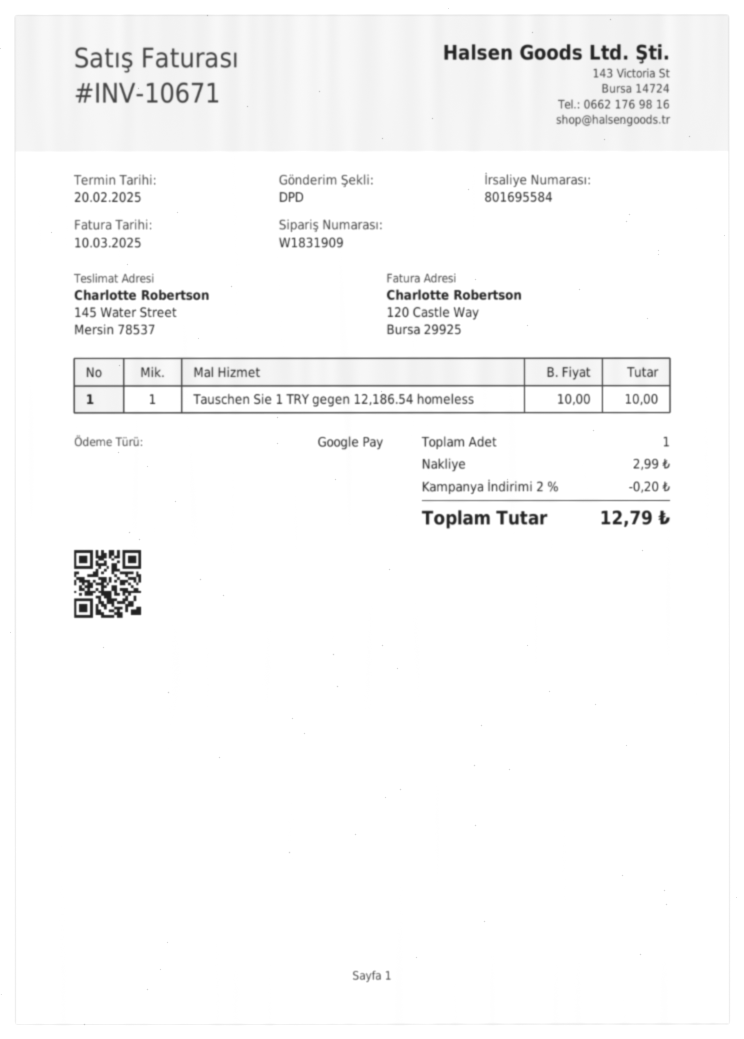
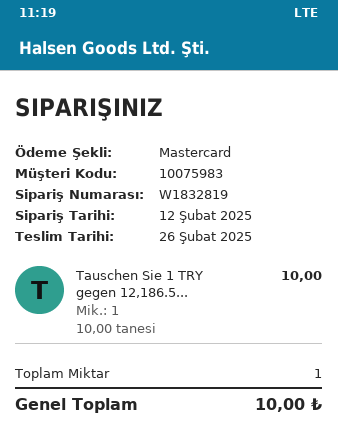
order number: W1831909 -> W1832819
delivery date: 2025-02-20 -> 2025-02-26
payment method: Google Pay -> Mastercard
discount: 2% = 0.20 -> none
shipping: 2.99 -> none
total: 12.79 -> 10.00

